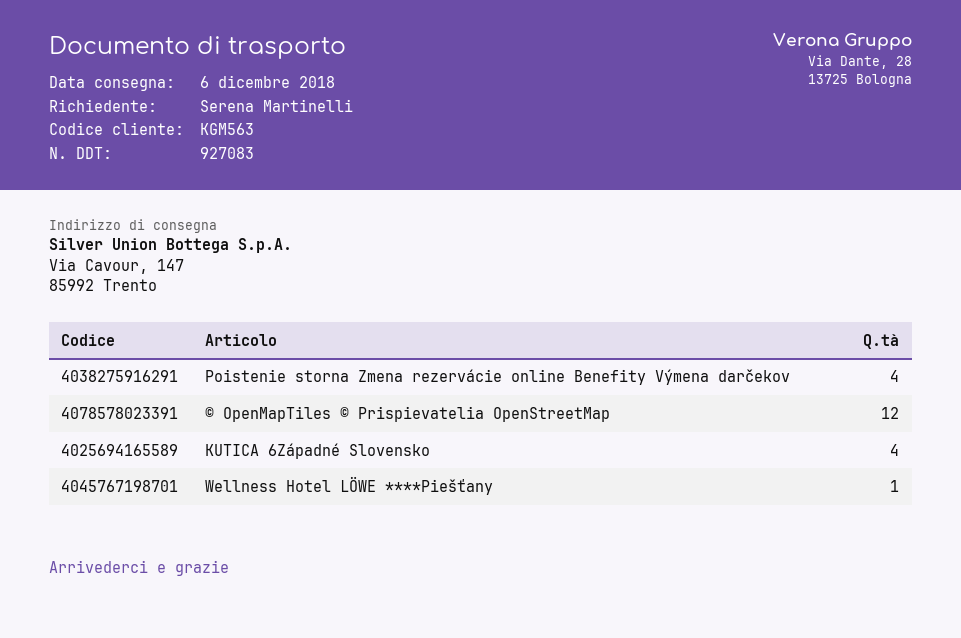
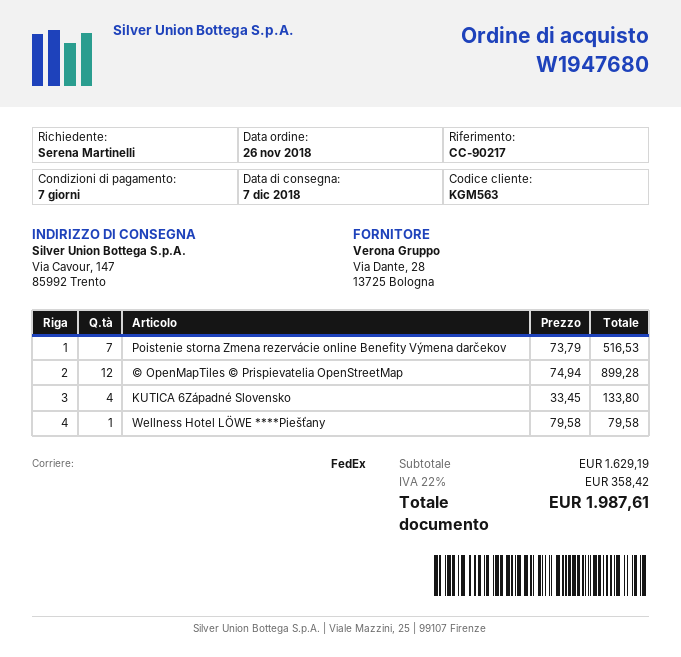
delivery date: 2018-12-06 -> 2018-12-07
Poistenie storna Zmena rezervácie online Benefity Výmena darčekov: 4 -> 7

